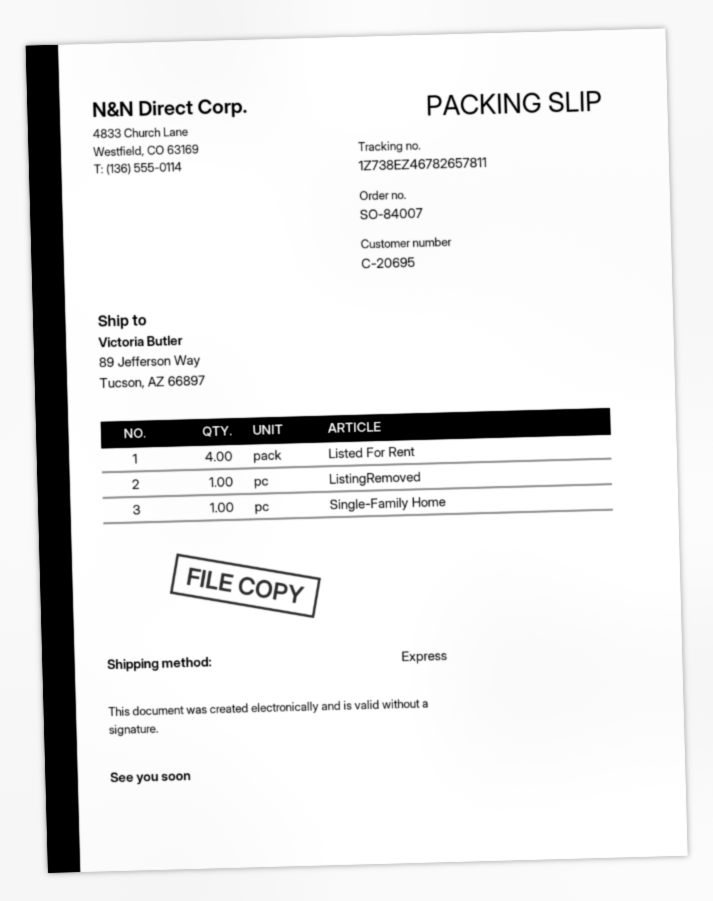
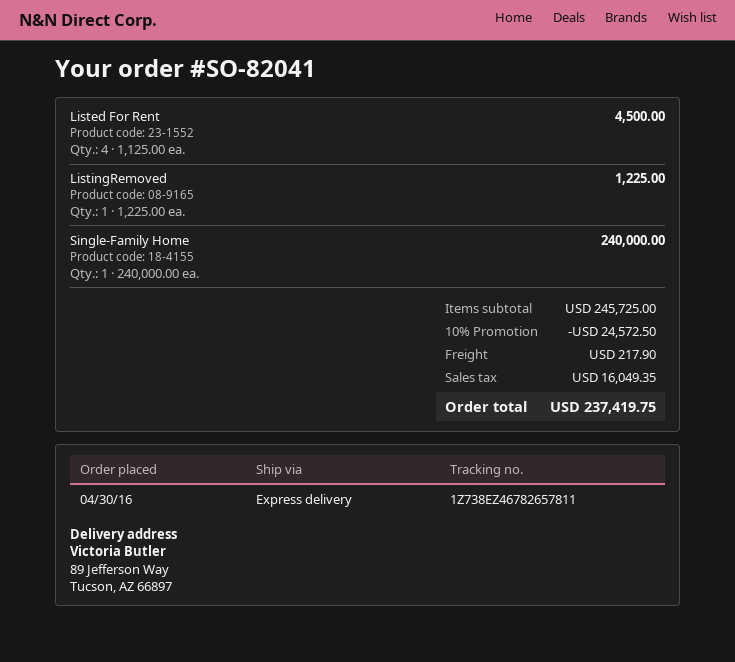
order number: SO-84007 -> SO-82041

